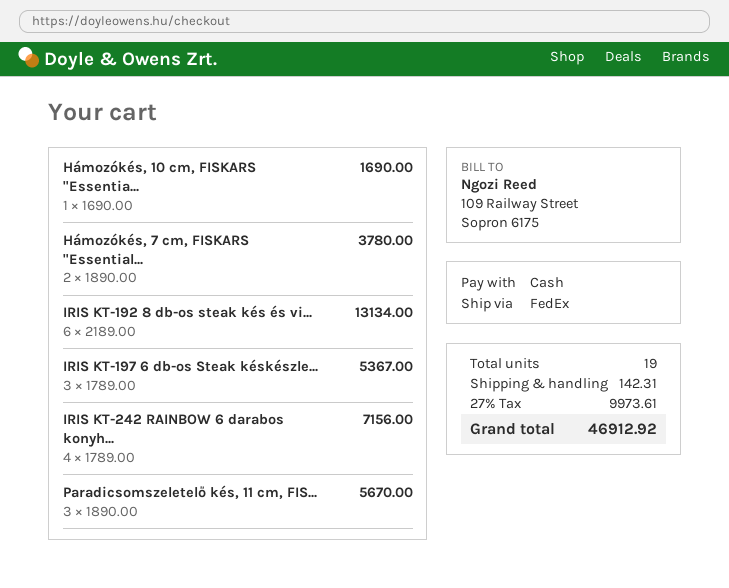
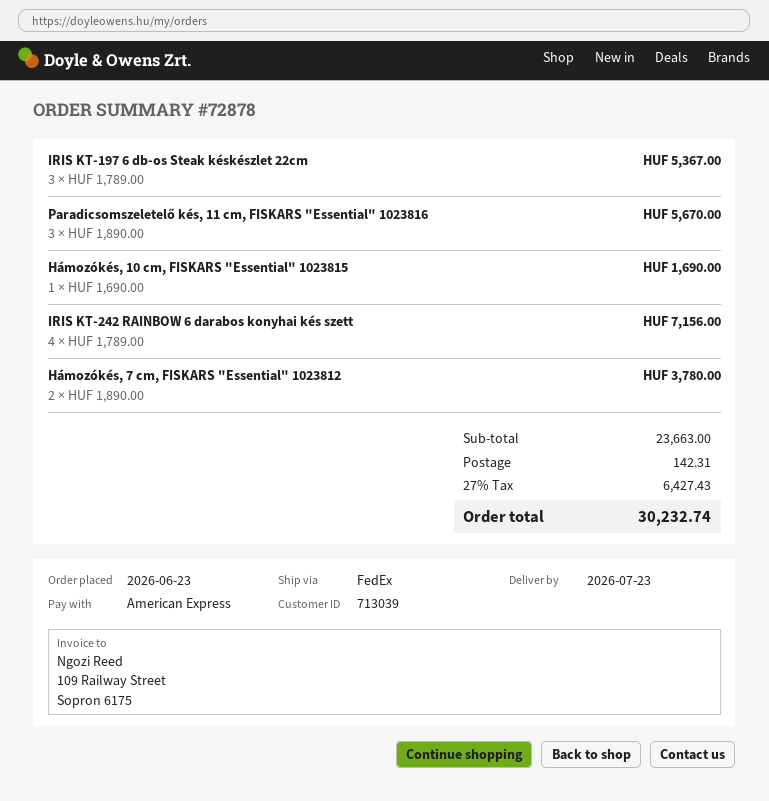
payment method: cash -> American Express
IRIS KT-192 8 db-os steak kés és vi...: 6 x 2189.00 = 13134.00 -> none
tax: 27% = 9973.61 -> 27% = 6427.43
total: 46912.92 -> 30232.74

